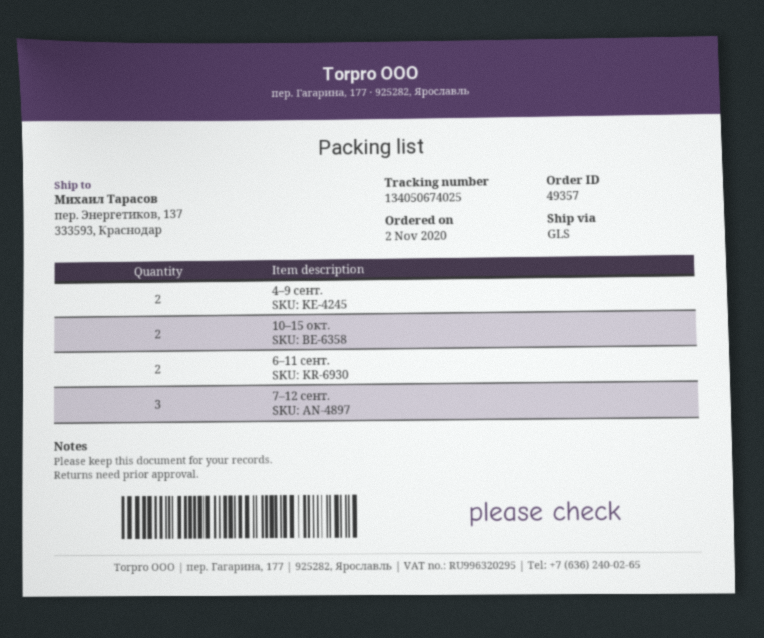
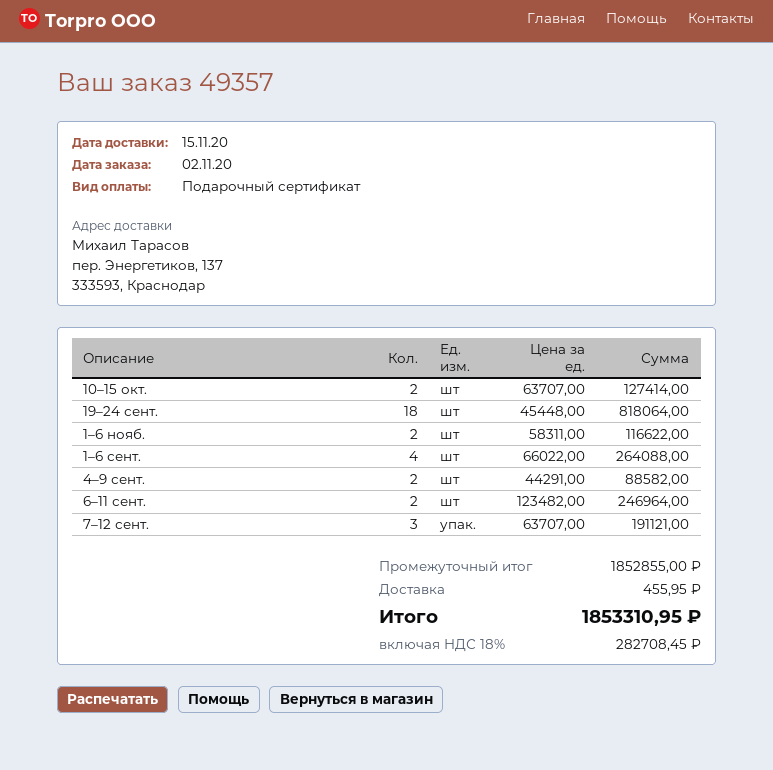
19–24 сент.: none -> 18
1–6 нояб.: none -> 2
1–6 сент.: none -> 4

